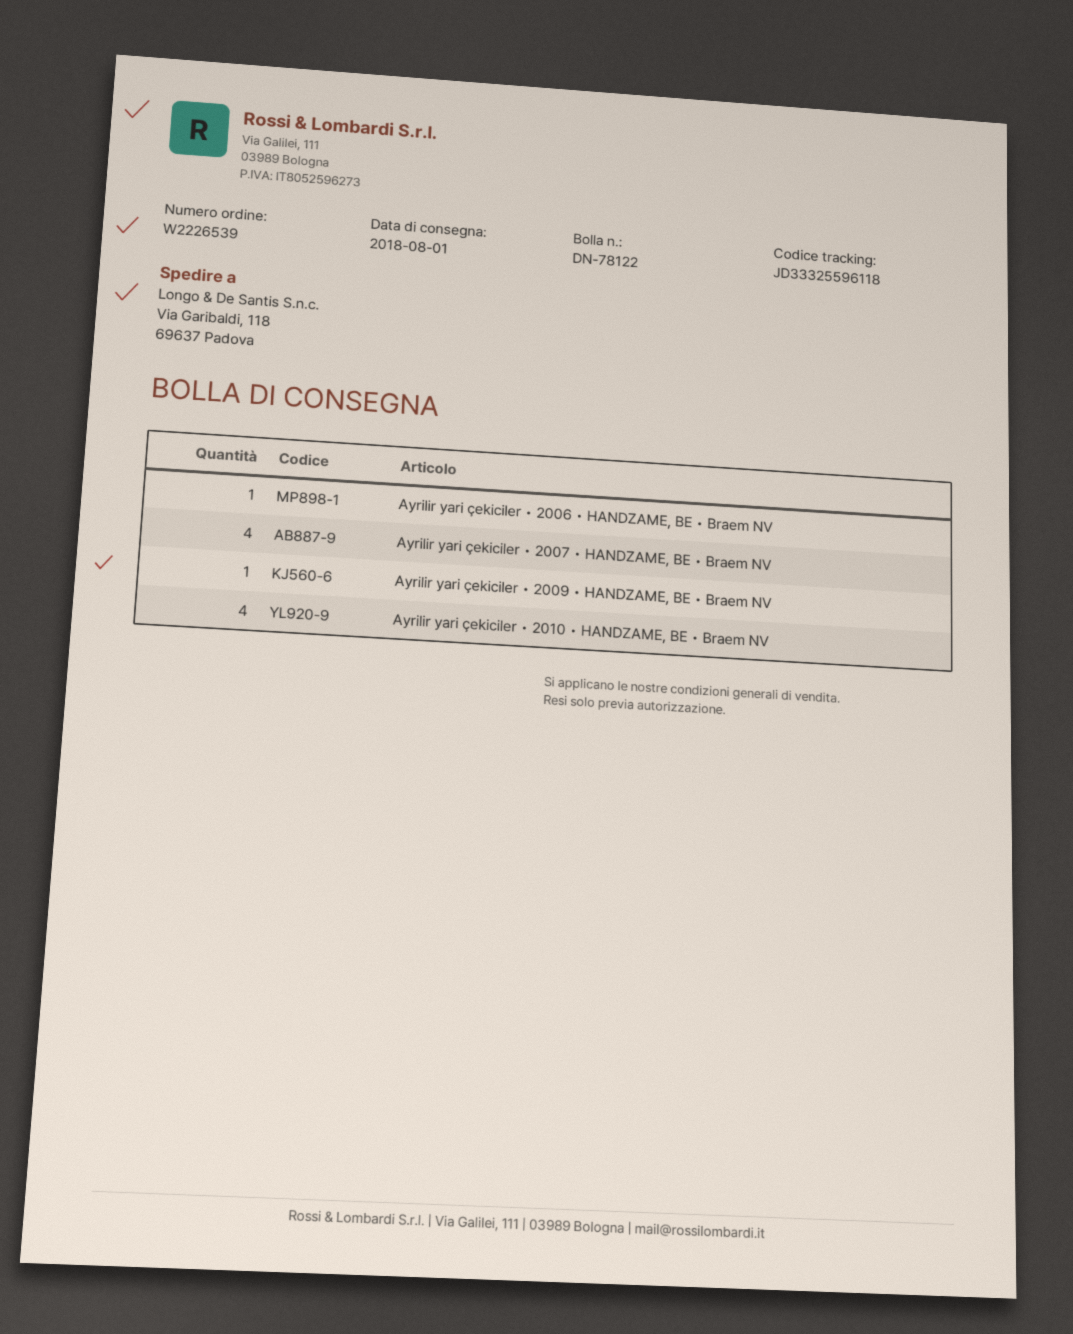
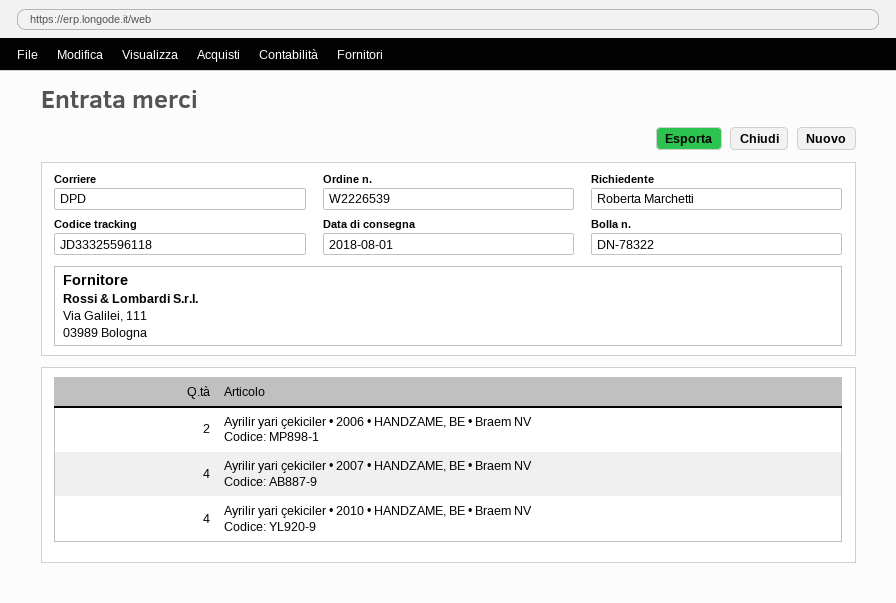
delivery note number: DN-78122 -> DN-78322
Ayrilir yari çekiciler • 2006 • HANDZAME, BE • Braem NV: 1 -> 2
Ayrilir yari çekiciler • 2009 • HANDZAME, BE • Braem NV: 1 -> none

